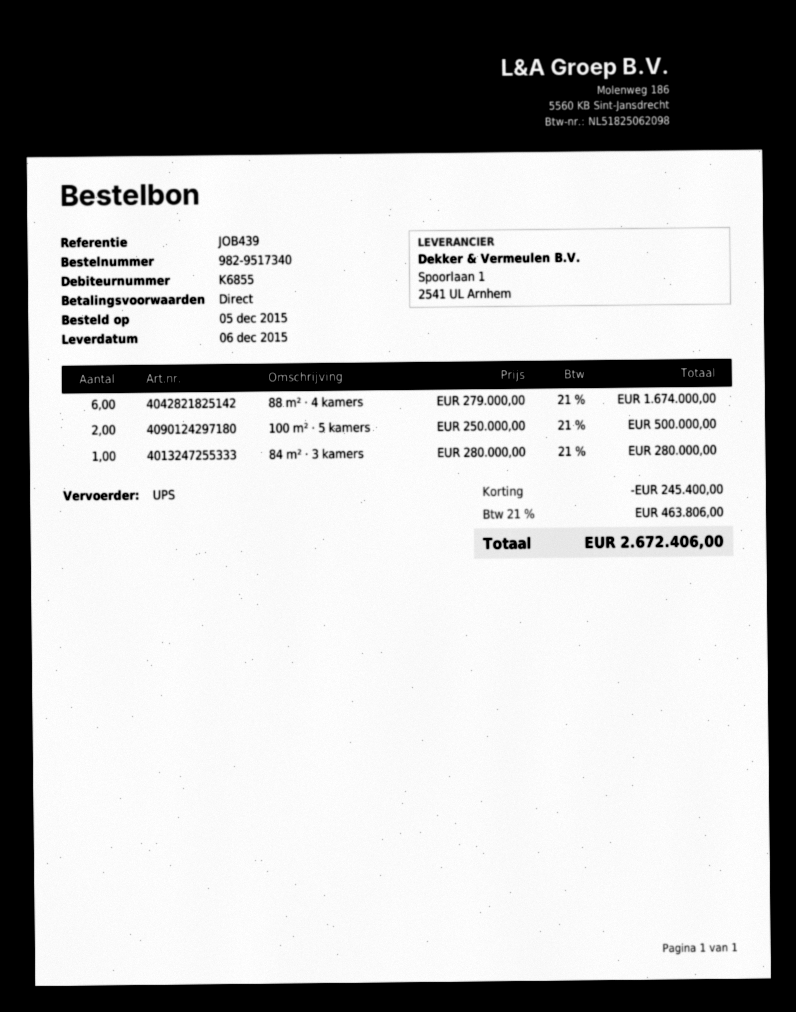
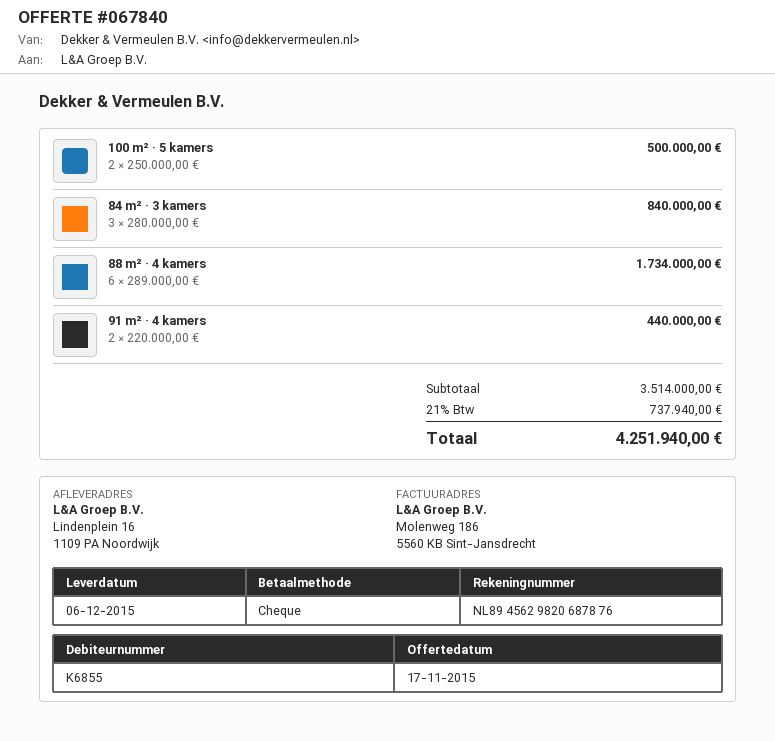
88 m² · 4 kamers: 6 x 279000.00 = 1674000.00 -> 6 x 289000.00 = 1734000.00
84 m² · 3 kamers: 1 x 280000.00 = 280000.00 -> 3 x 280000.00 = 840000.00
91 m² · 4 kamers: none -> 2 x 220000.00 = 440000.00
discount: 245400.00 -> none
tax: 21% = 463806.00 -> 21% = 737940.00
total: 2672406.00 -> 4251940.00

